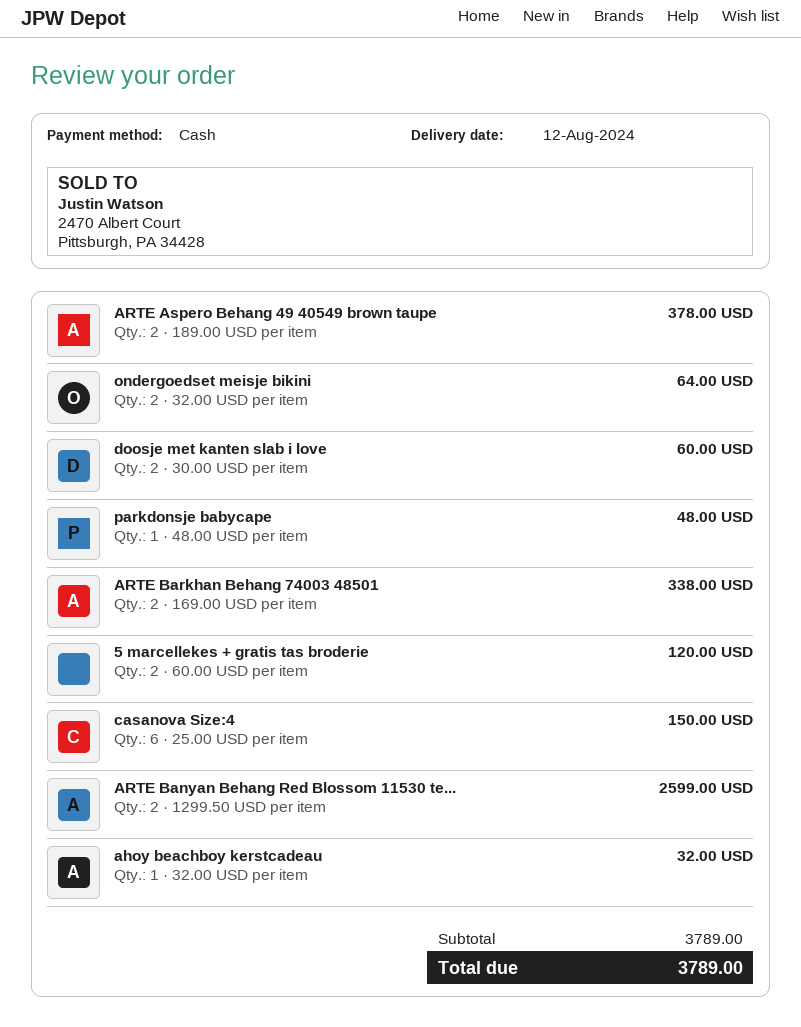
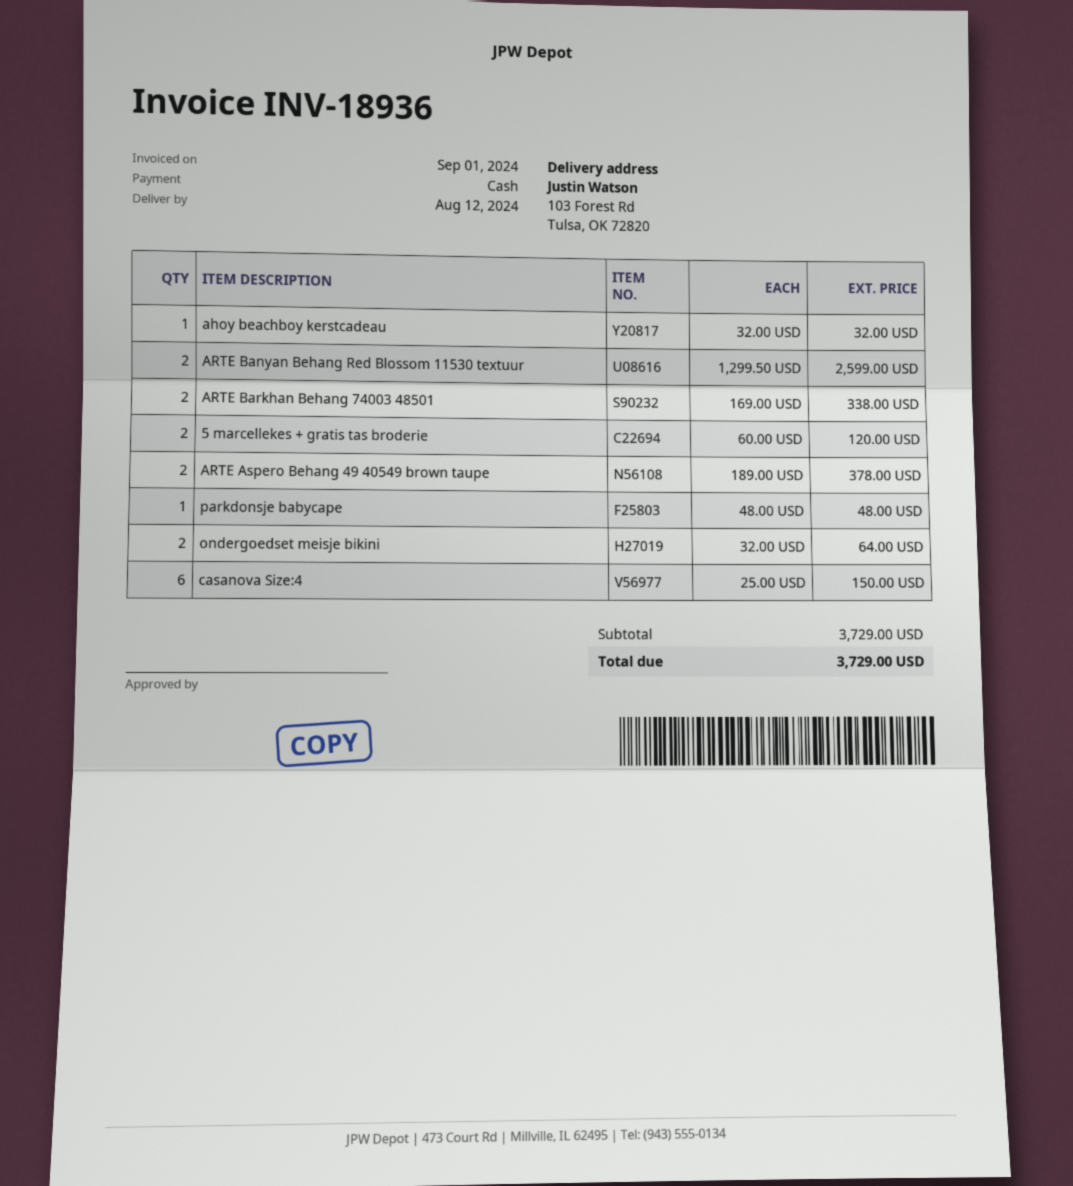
doosje met kanten slab i love: 2 x 30.00 = 60.00 -> none
subtotal: 3789.00 -> 3729.00
total: 3789.00 -> 3729.00

